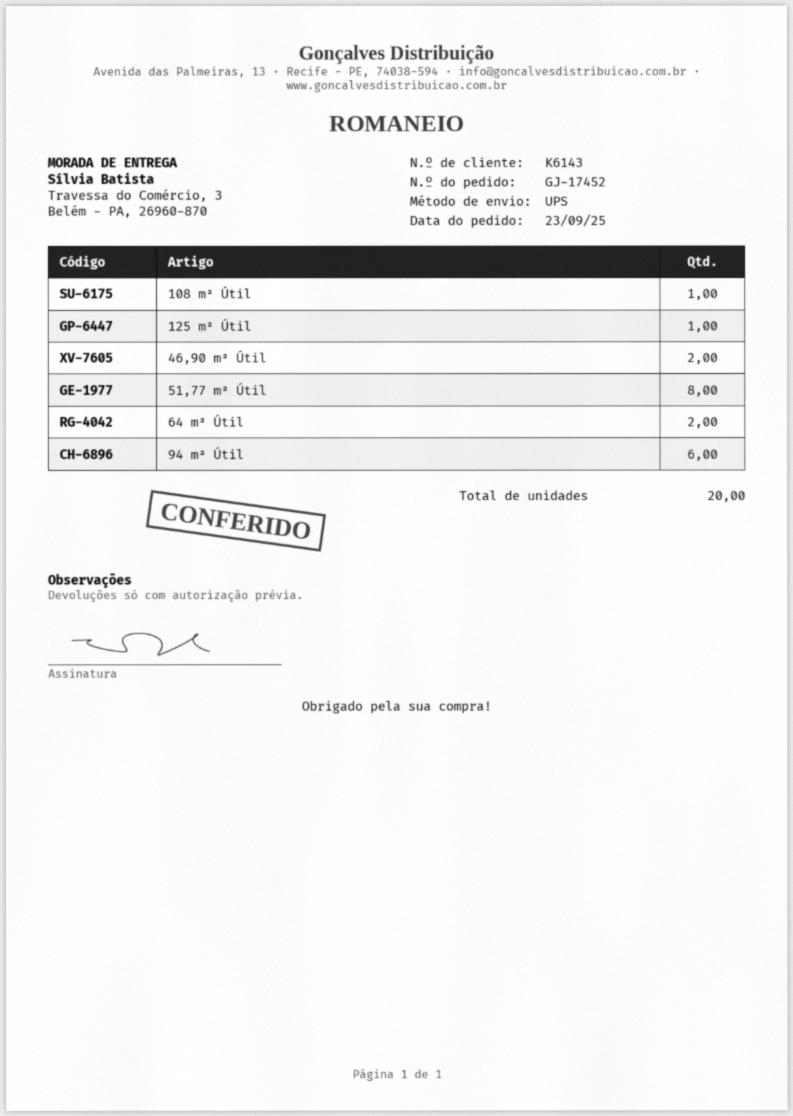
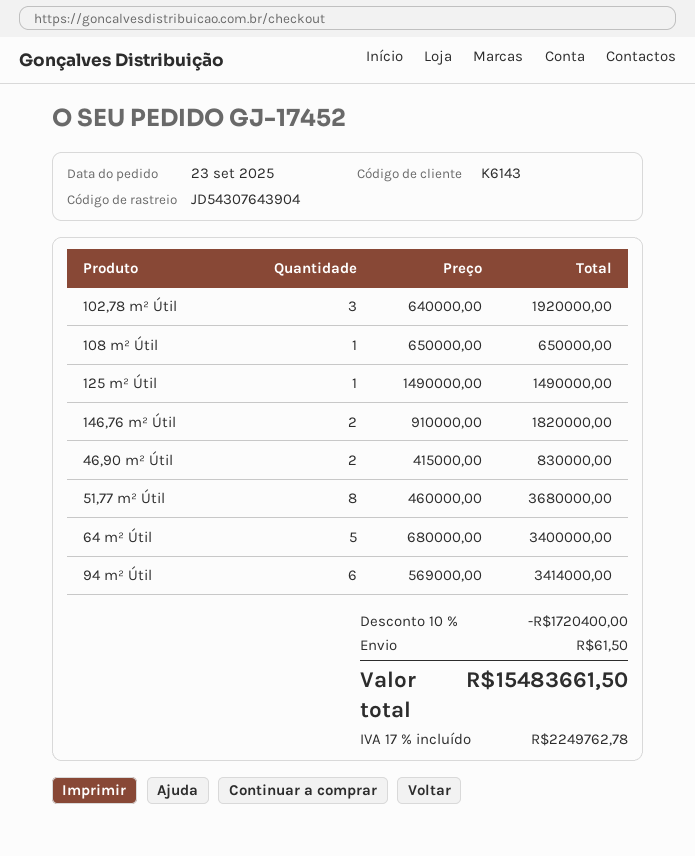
64 m² Útil: 2 -> 5
102,78 m² Útil: none -> 3
146,76 m² Útil: none -> 2

